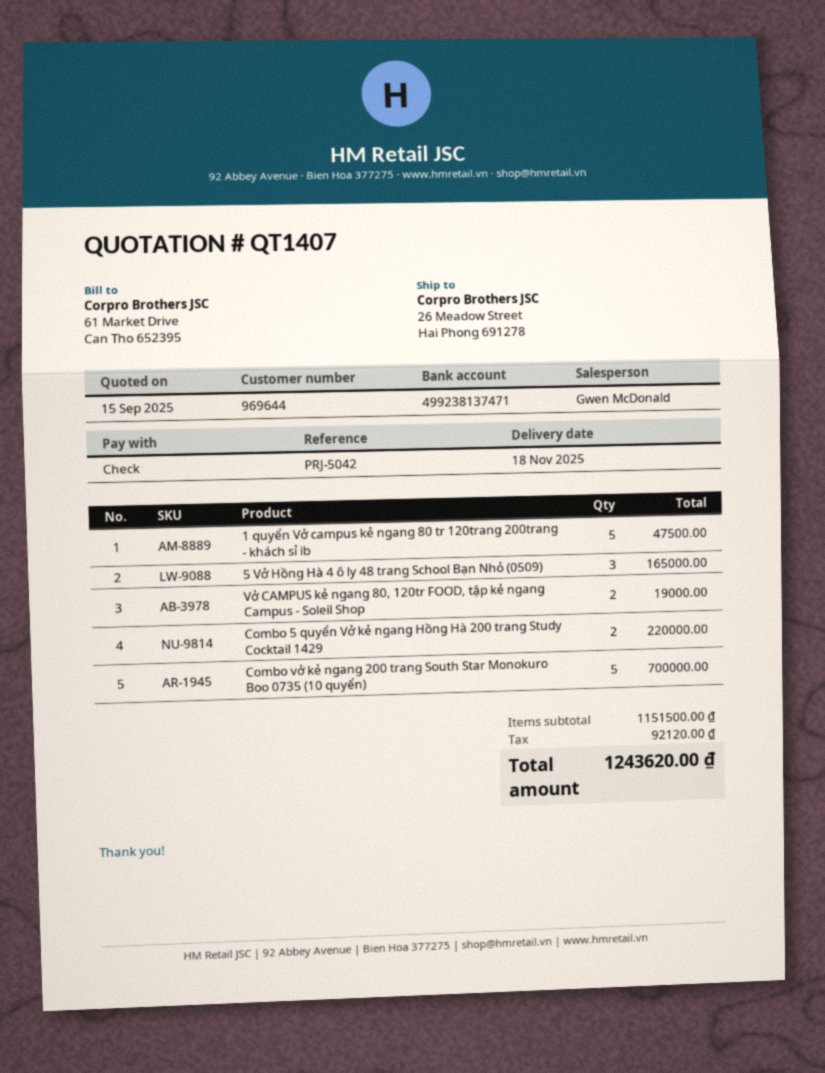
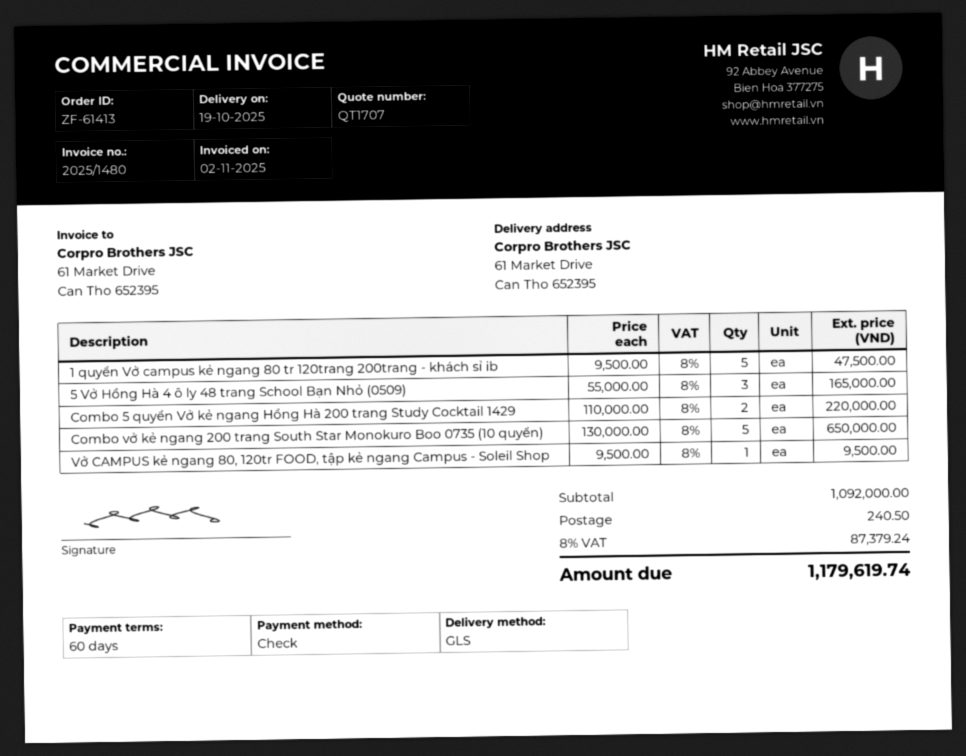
quote number: QT1407 -> QT1707
delivery date: 2025-11-18 -> 2025-10-19
ship to: 26 Meadow Street, Hai Phong 691278 -> 61 Market Drive, Can Tho 652395
Vở CAMPUS kẻ ngang 80, 120tr FOOD, tập kẻ ngang Campus - Soleil Shop: 2 for 19000.00 -> 1 for 9500.00
Combo vở kẻ ngang 200 trang South Star Monokuro Boo 0735 (10 quyển): 5 for 700000.00 -> 5 for 650000.00
subtotal: 1151500.00 -> 1092000.00
shipping: none -> 240.50
tax: 92120.00 -> 87379.24
total: 1243620.00 -> 1179619.74

